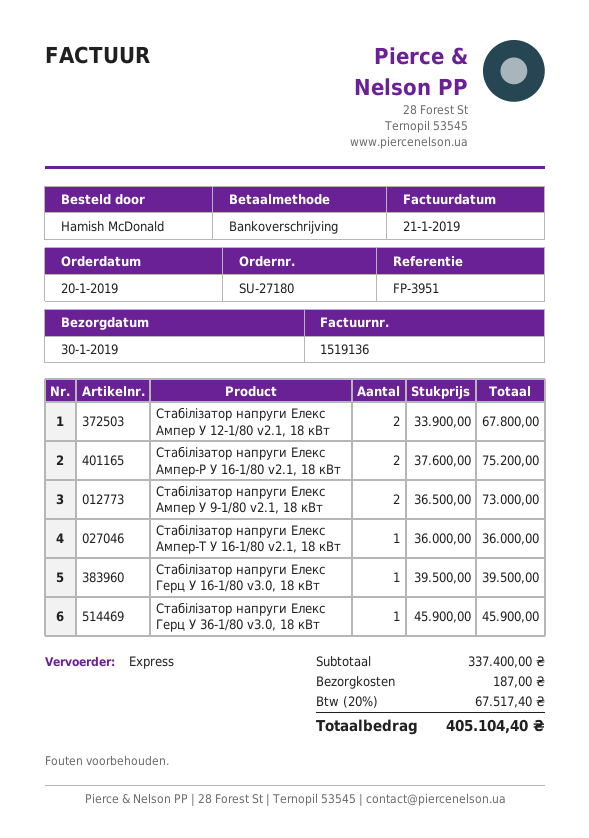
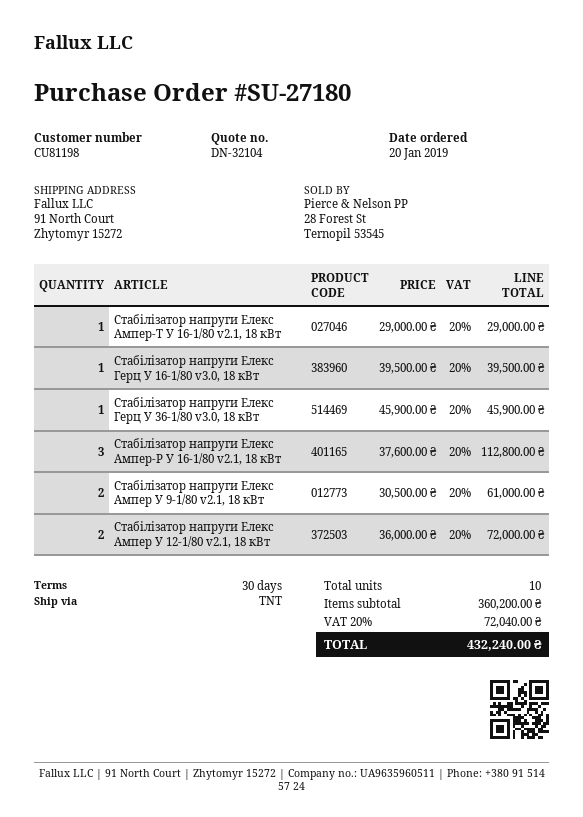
shipping method: express -> TNT
Стабілізатор напруги Елекс Ампер У 12-1/80 v2.1, 18 кВт: 2 x 33900.00 = 67800.00 -> 2 x 36000.00 = 72000.00
Стабілізатор напруги Елекс Ампер-Р У 16-1/80 v2.1, 18 кВт: 2 x 37600.00 = 75200.00 -> 3 x 37600.00 = 112800.00
Стабілізатор напруги Елекс Ампер У 9-1/80 v2.1, 18 кВт: 2 x 36500.00 = 73000.00 -> 2 x 30500.00 = 61000.00
Стабілізатор напруги Елекс Ампер-Т У 16-1/80 v2.1, 18 кВт: 1 x 36000.00 = 36000.00 -> 1 x 29000.00 = 29000.00
subtotal: 337400.00 -> 360200.00
shipping: 187.00 -> none
tax: 20% = 67517.40 -> 20% = 72040.00
total: 405104.40 -> 432240.00

